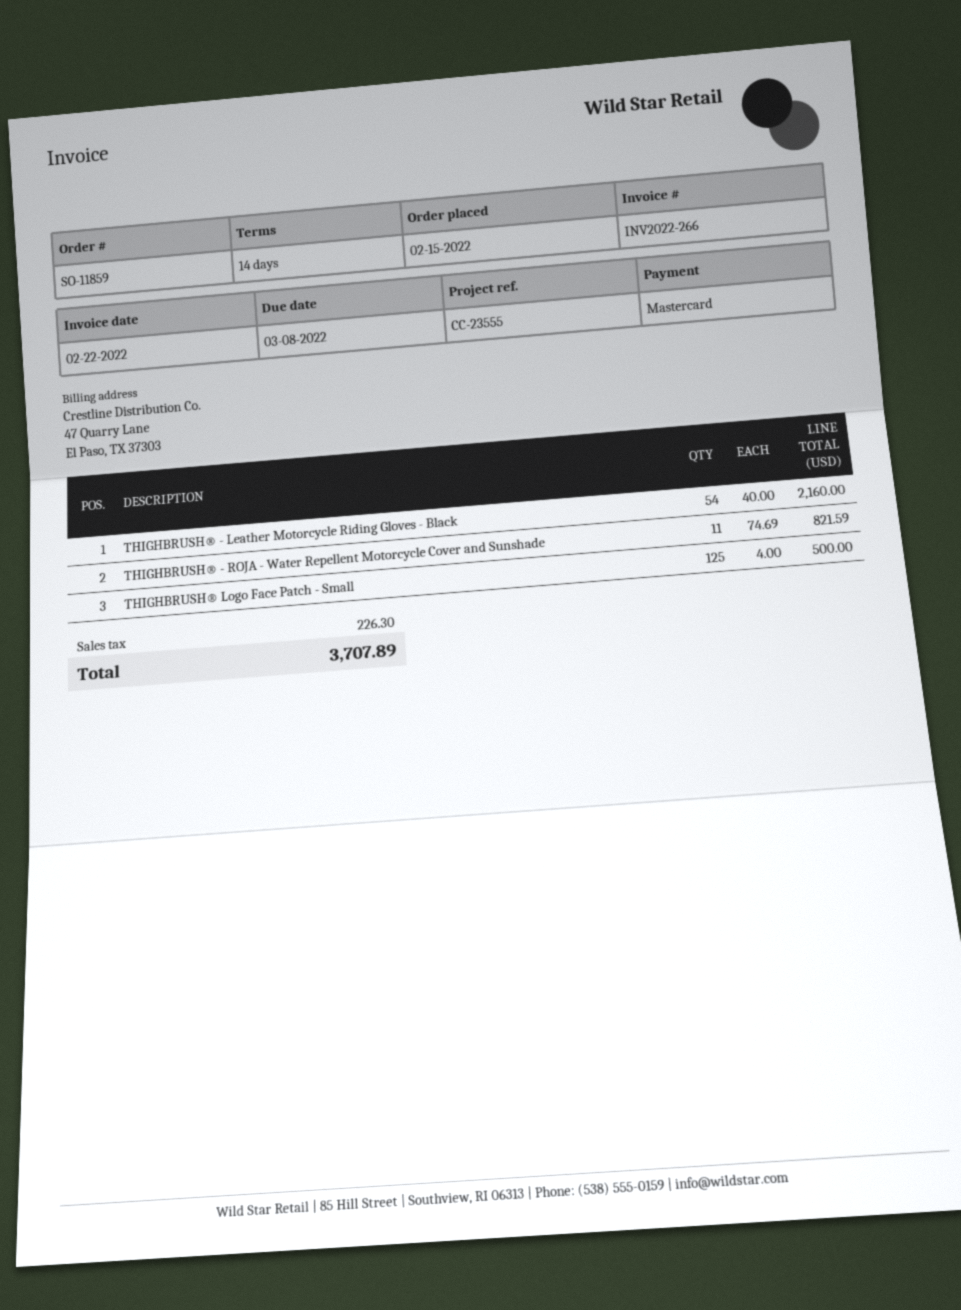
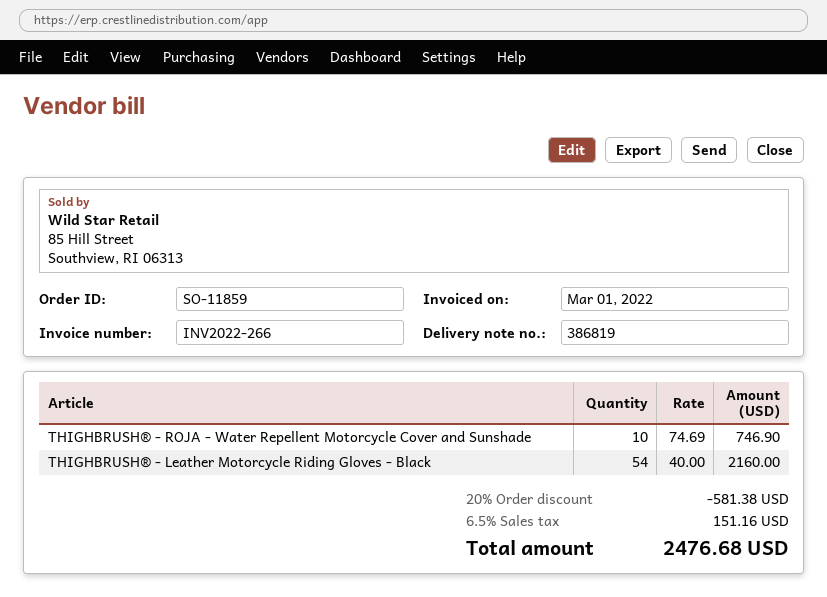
invoice date: 2022-02-22 -> 2022-03-01
THIGHBRUSH® - ROJA - Water Repellent Motorcycle Cover and Sunshade: 11 x 74.69 = 821.59 -> 10 x 74.69 = 746.90
THIGHBRUSH® Logo Face Patch - Small: 125 x 4.00 = 500.00 -> none
discount: none -> 20% = 581.38
tax: 226.30 -> 151.16
total: 3707.89 -> 2476.68

